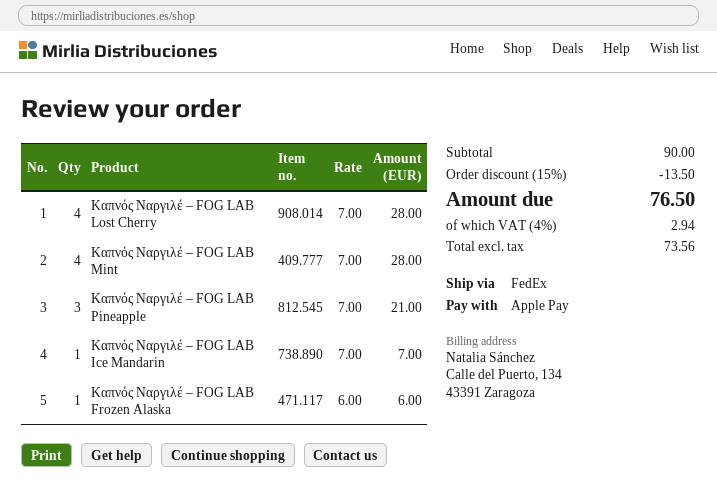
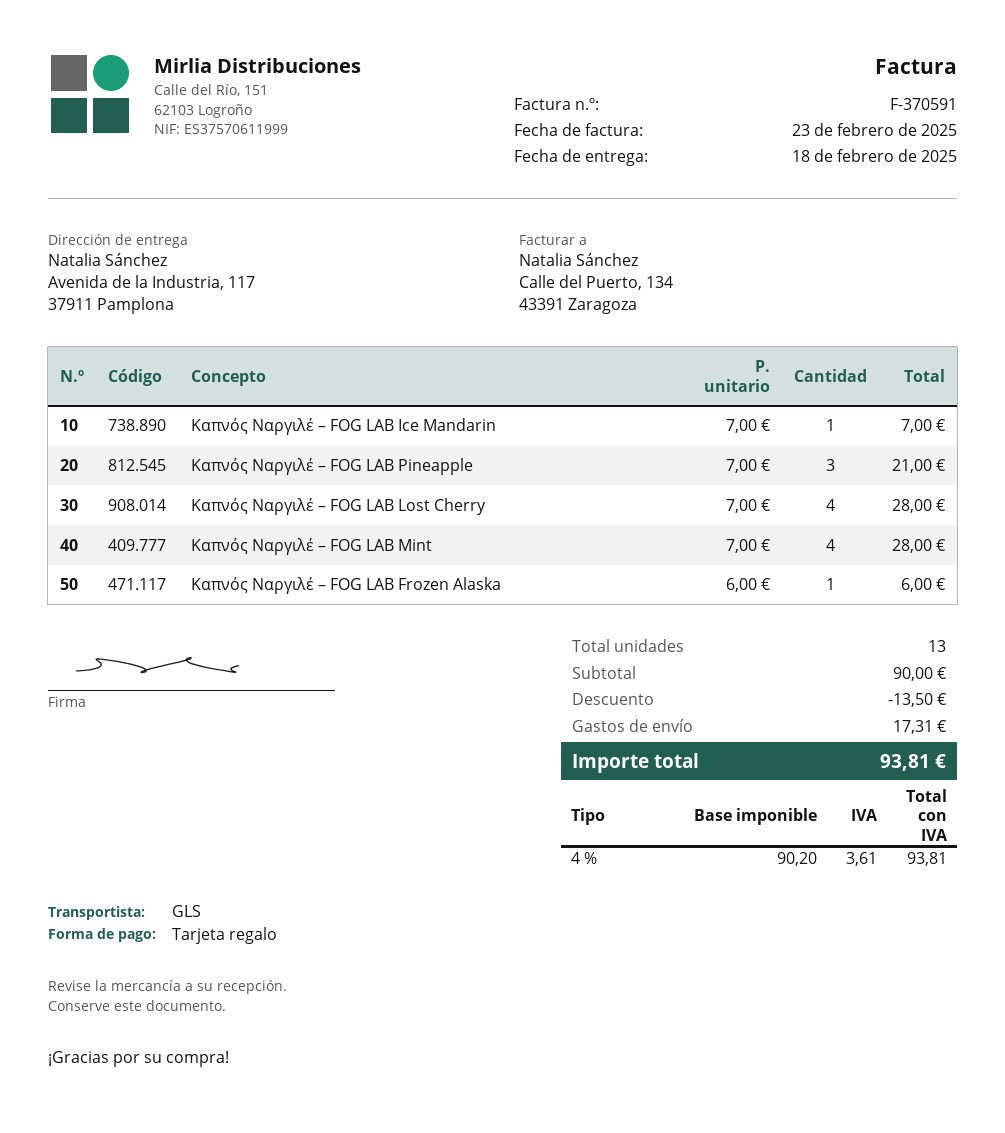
payment method: Apple Pay -> gift card
shipping method: FedEx -> GLS
shipping: none -> 17.31
net: 73.56 -> 90.20
tax: 4% = 2.94 -> 4% = 3.61
total: 76.50 -> 93.81

